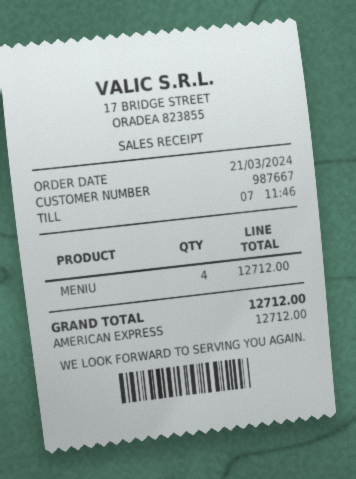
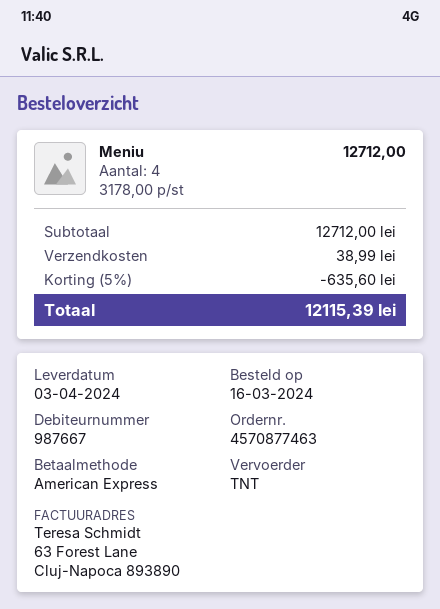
order date: 2024-03-21 -> 2024-03-16
discount: none -> 5% = 635.60
shipping: none -> 38.99
total: 12712.00 -> 12115.39

